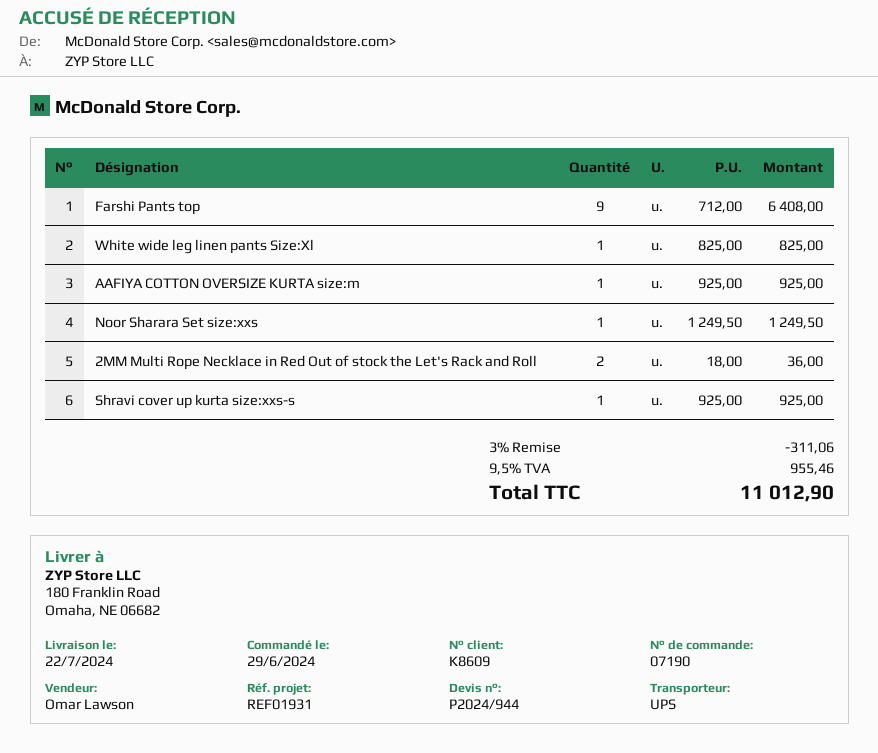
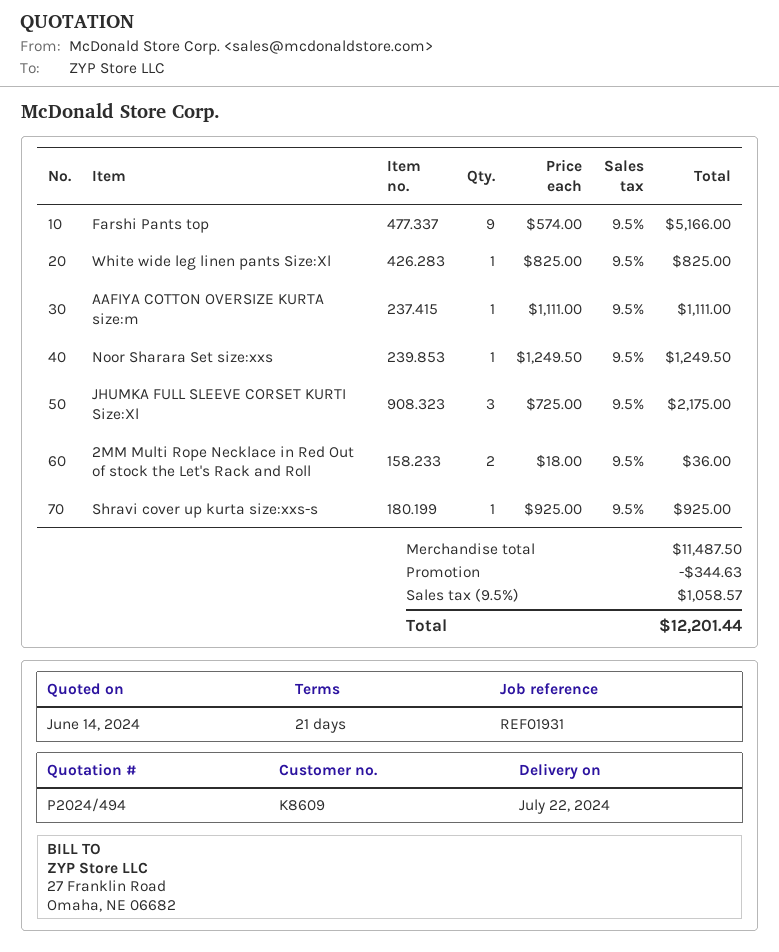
quote number: P2024/944 -> P2024/494
Farshi Pants top: 9 x 712.00 = 6408.00 -> 9 x 574.00 = 5166.00
AAFIYA COTTON OVERSIZE KURTA size:m: 1 x 925.00 = 925.00 -> 1 x 1111.00 = 1111.00
JHUMKA FULL SLEEVE CORSET KURTI Size:Xl: none -> 3 x 725.00 = 2175.00
discount: 311.06 -> 344.63
tax: 9.5% = 955.46 -> 9.5% = 1058.57
total: 11012.90 -> 12201.44

